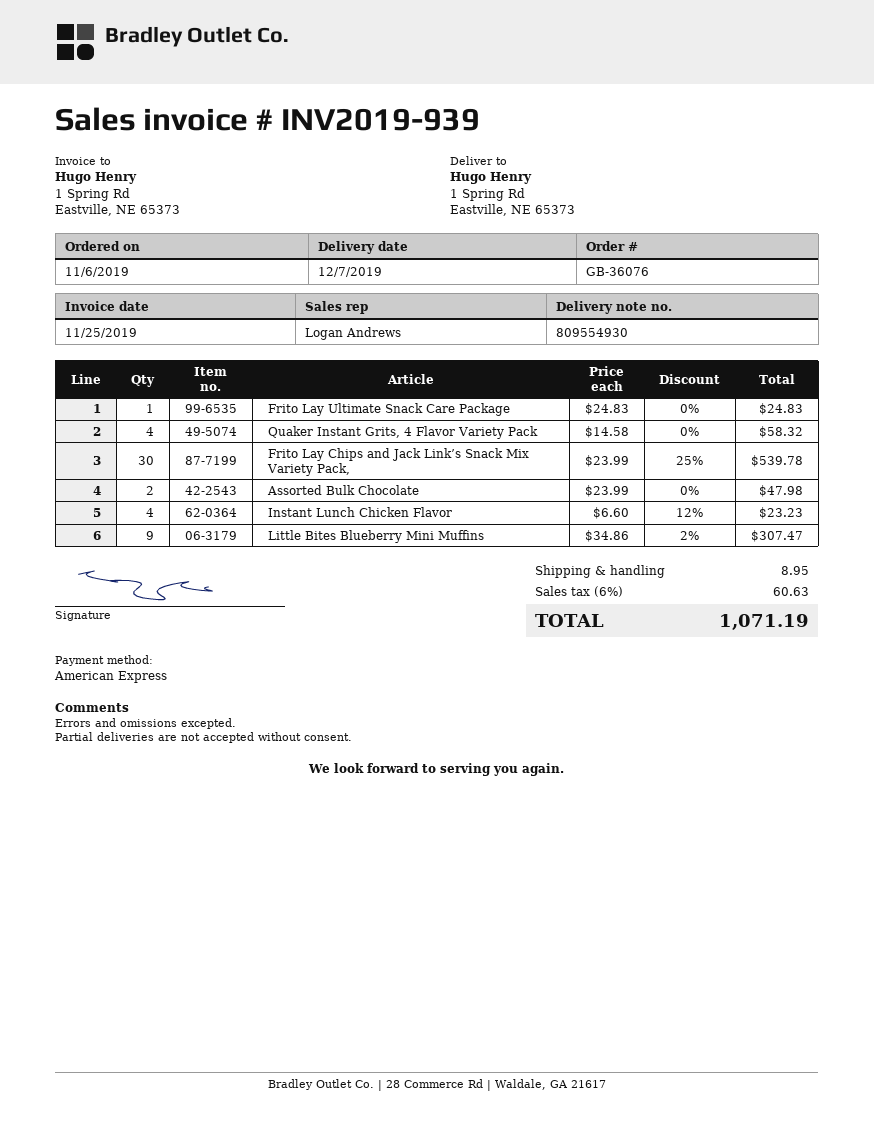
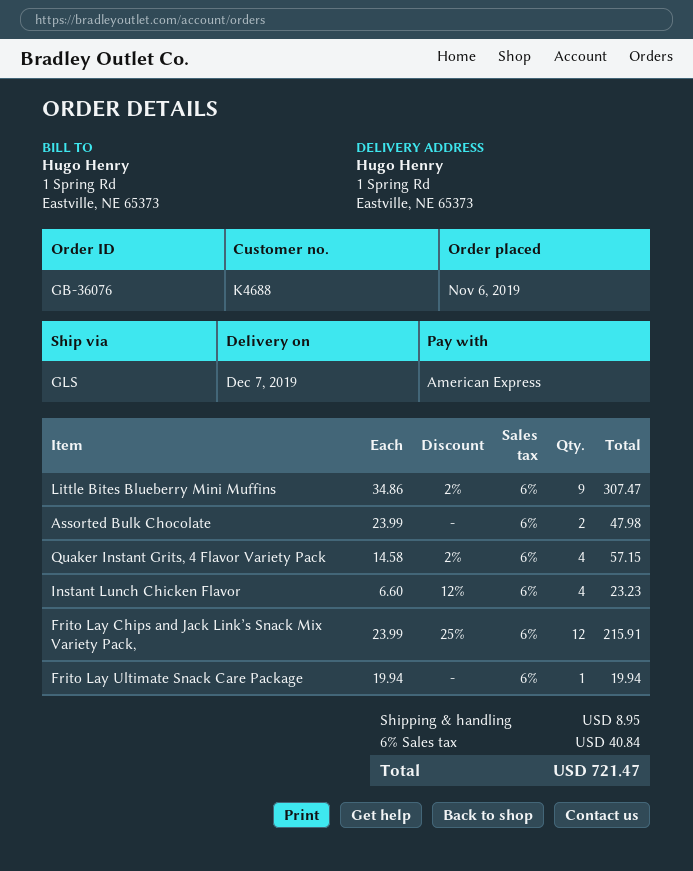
Frito Lay Ultimate Snack Care Package: 1 x 24.83 = 24.83 -> 1 x 19.94 = 19.94
Quaker Instant Grits, 4 Flavor Variety Pack: 4 x 14.58 = 58.32 -> 4 x 14.58 - 2% = 57.15
Frito Lay Chips and Jack Link’s Snack Mix Variety Pack,: 30 x 23.99 - 25% = 539.78 -> 12 x 23.99 - 25% = 215.91
tax: 6% = 60.63 -> 6% = 40.84
total: 1071.19 -> 721.47

